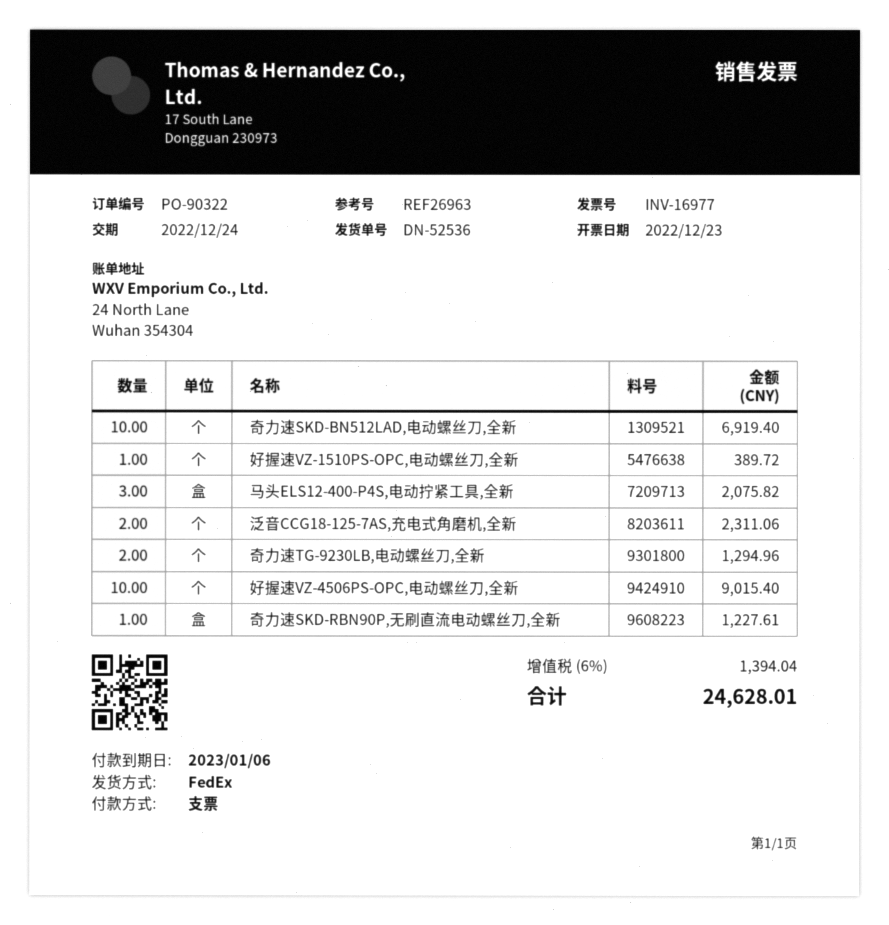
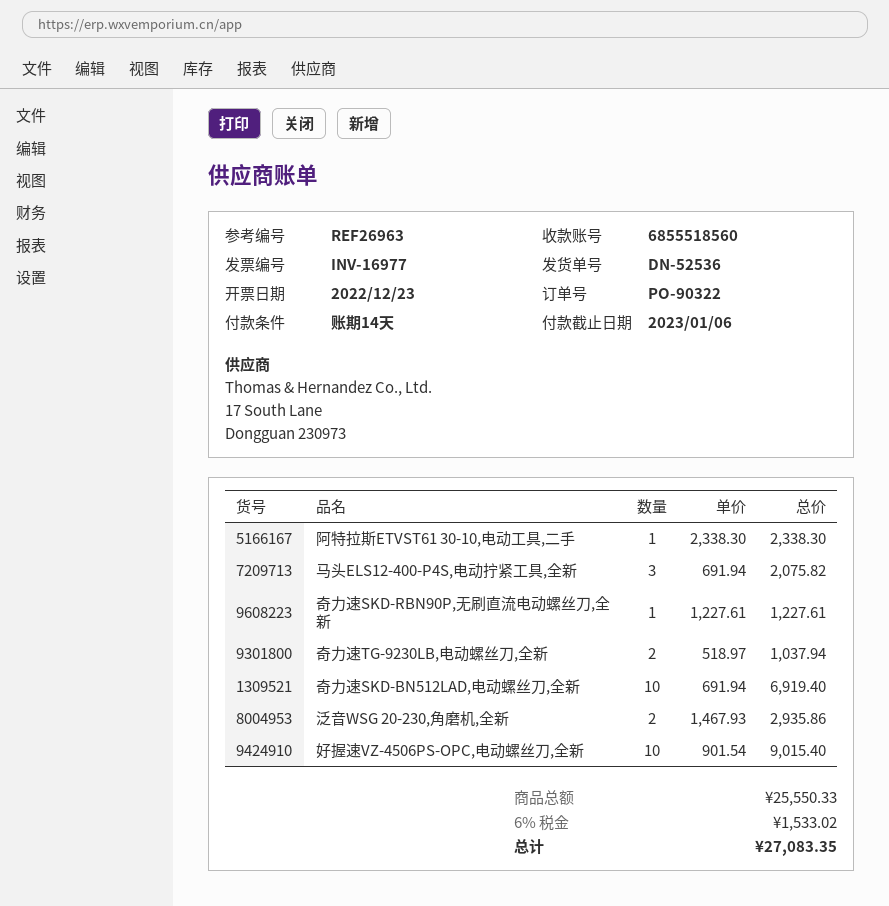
好握速VZ-1510PS-OPC,电动螺丝刀,全新: 1 for 389.72 -> none
泛音CCG18-125-7AS,充电式角磨机,全新: 2 for 2311.06 -> none
奇力速TG-9230LB,电动螺丝刀,全新: 2 for 1294.96 -> 2 for 1037.94
阿特拉斯ETVST61 30-10,电动工具,二手: none -> 1 for 2338.30
泛音WSG 20-230,角磨机,全新: none -> 2 for 2935.86
tax: 6% = 1394.04 -> 6% = 1533.02
total: 24628.01 -> 27083.35

